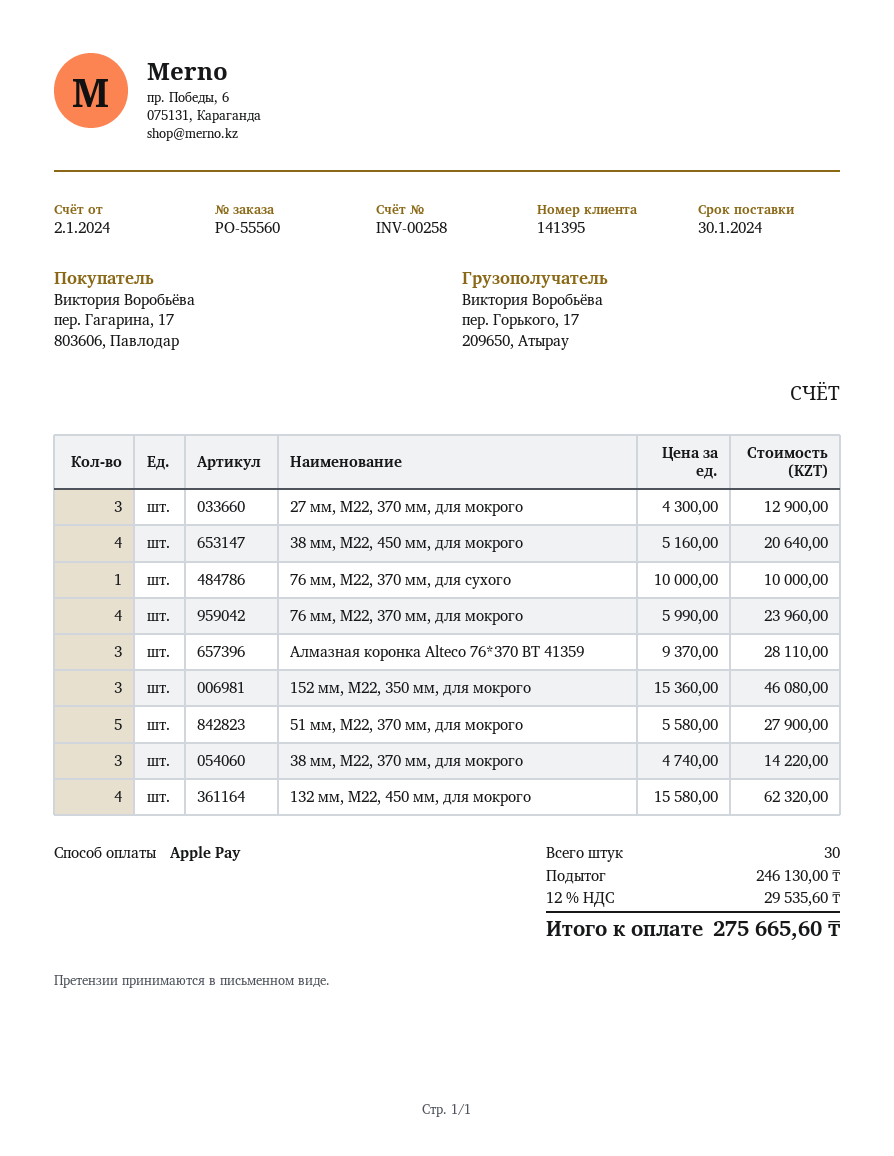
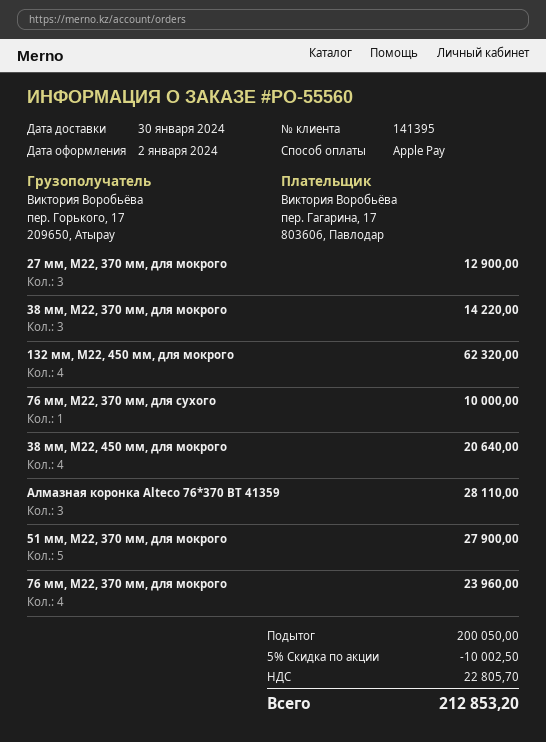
152 мм, M22, 350 мм, для мокрого: 3 for 46080.00 -> none
subtotal: 246130.00 -> 200050.00
discount: none -> 5% = 10002.50
tax: 29535.60 -> 22805.70
total: 275665.60 -> 212853.20

